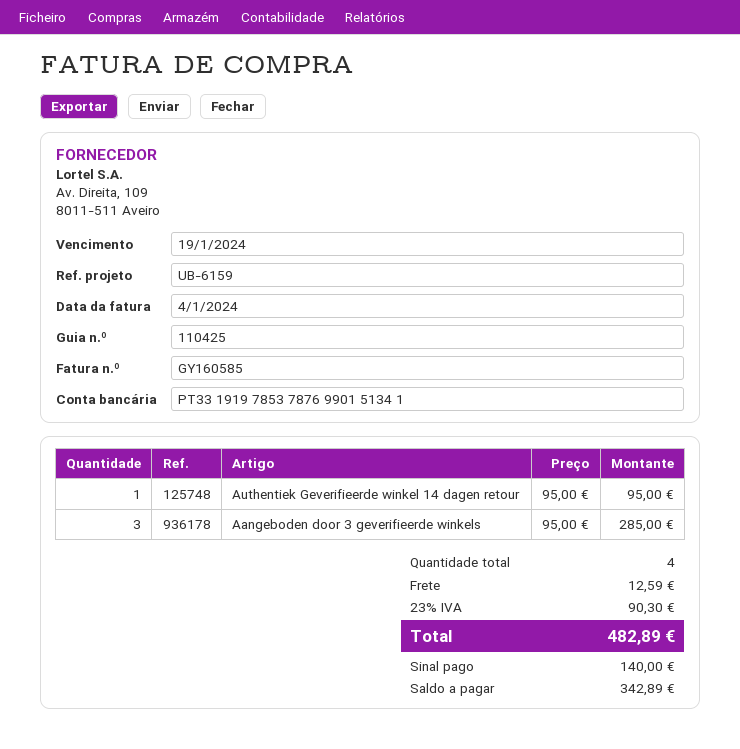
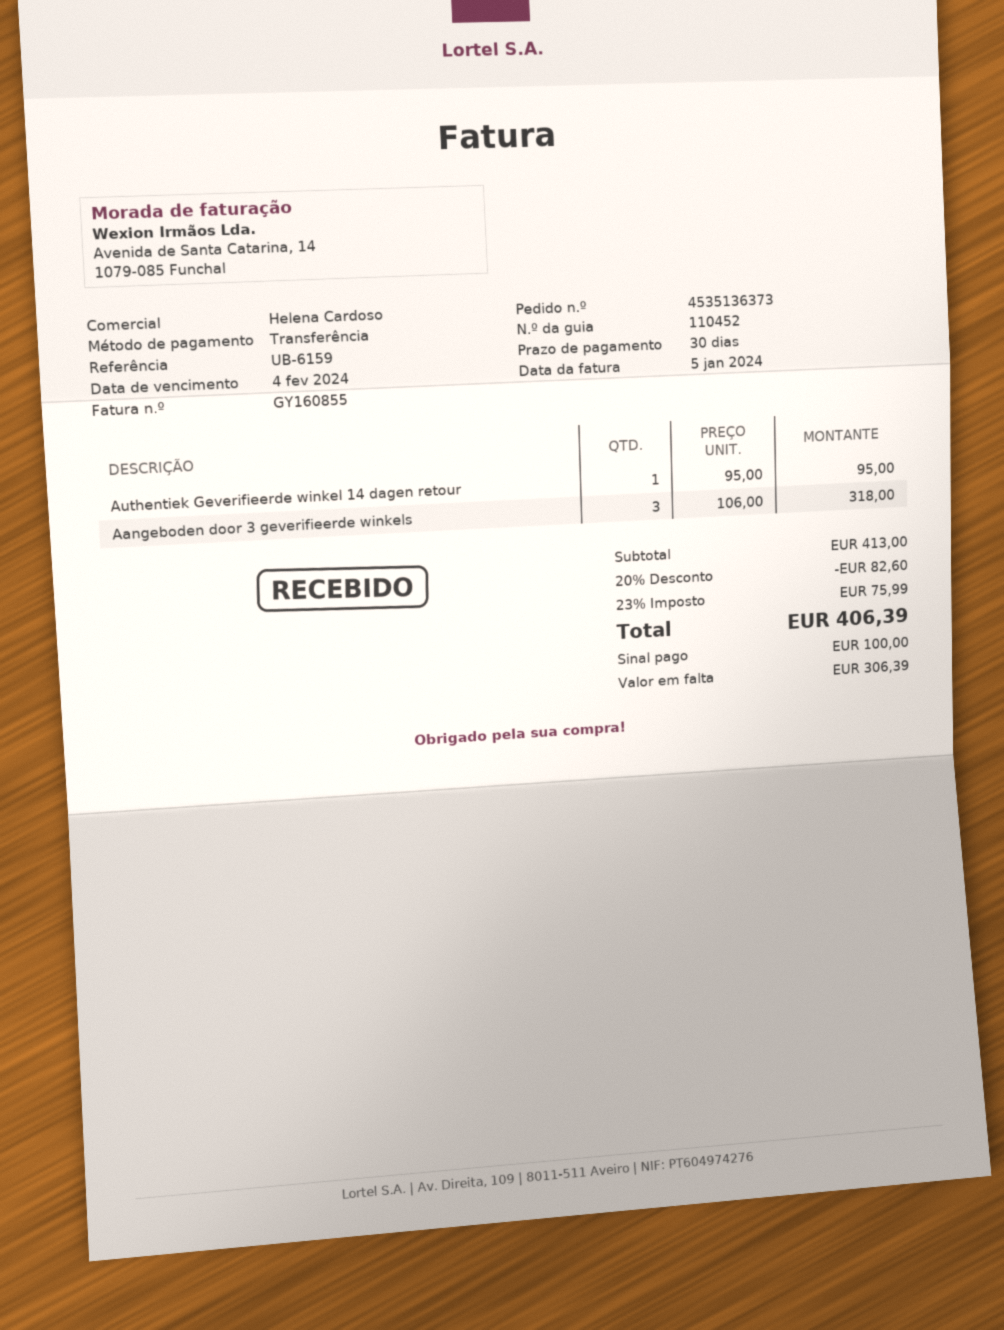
delivery note number: 110425 -> 110452
invoice number: GY160585 -> GY160855
invoice date: 2024-01-04 -> 2024-01-05
due date: 2024-01-19 -> 2024-02-04
Aangeboden door 3 geverifieerde winkels: 3 x 95.00 = 285.00 -> 3 x 106.00 = 318.00
discount: none -> 20% = 82.60
shipping: 12.59 -> none
tax: 23% = 90.30 -> 23% = 75.99
total: 482.89 -> 406.39
deposit: 140.00 -> 100.00
balance: 342.89 -> 306.39

